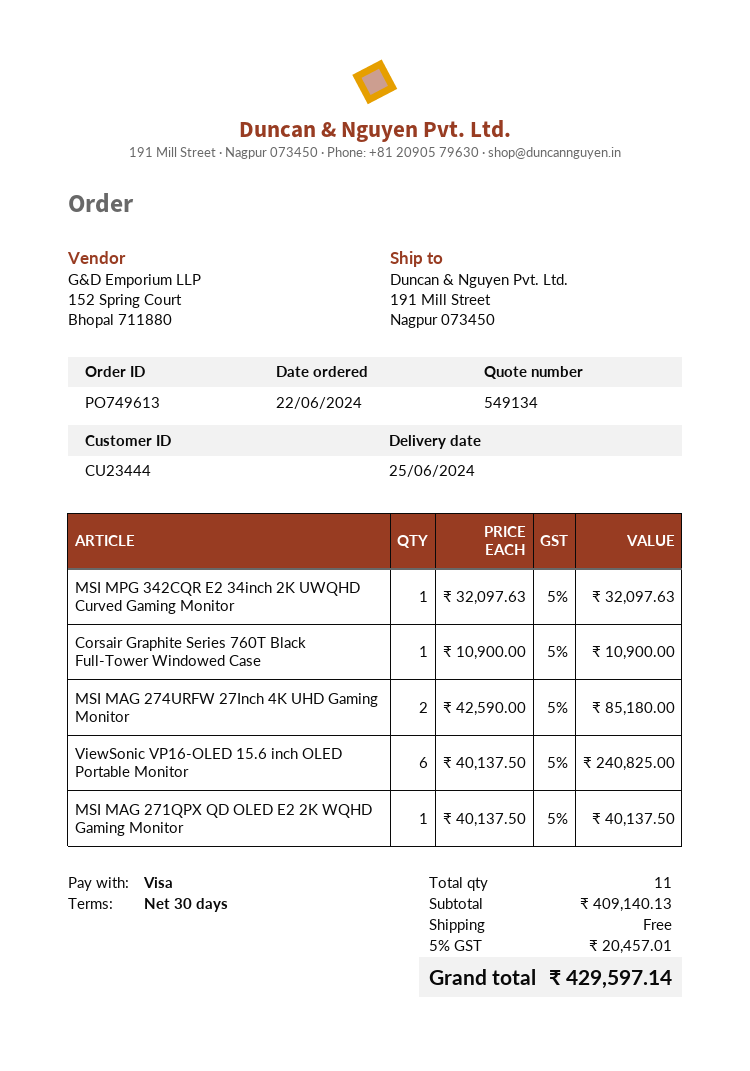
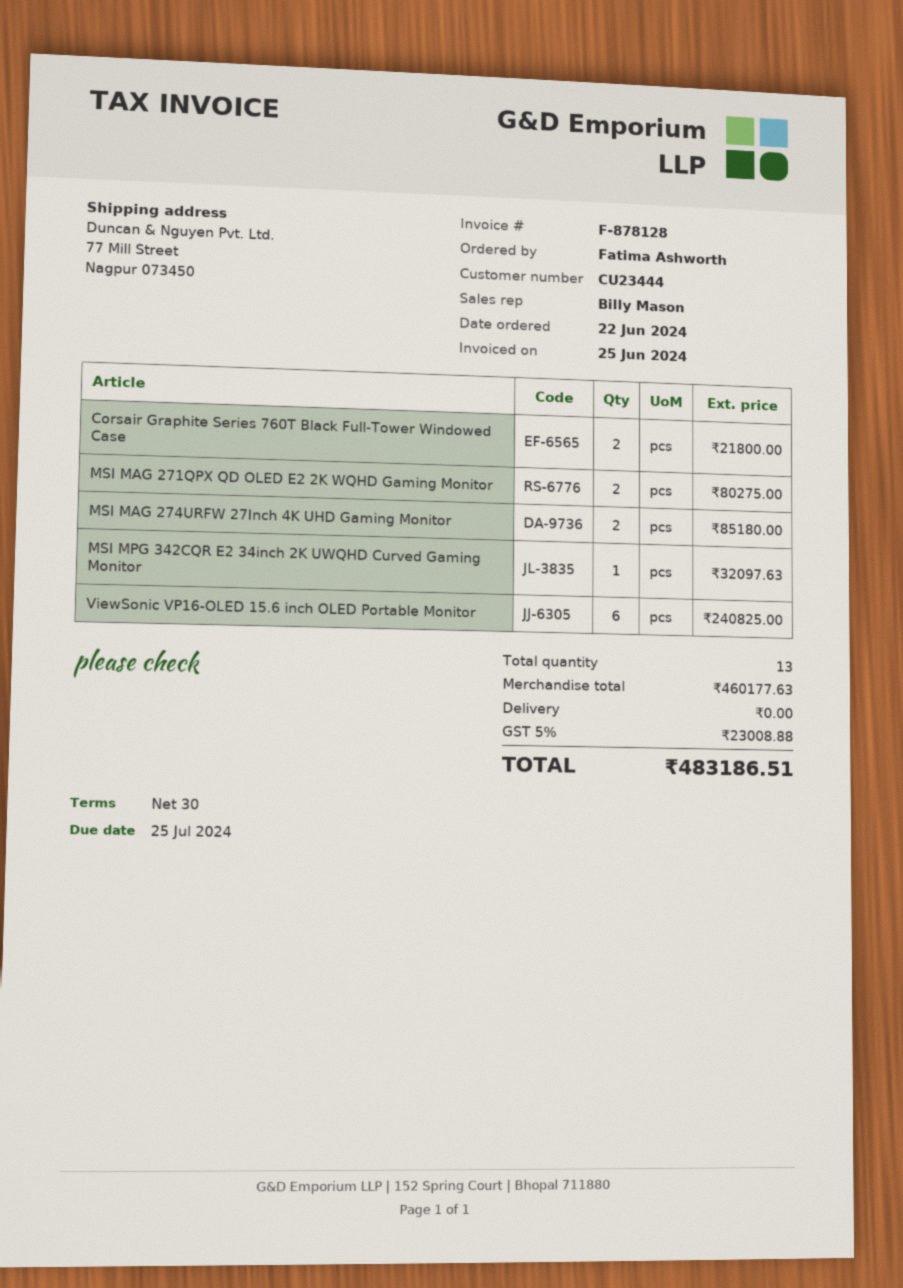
ship to: 191 Mill Street, Nagpur 073450 -> 77 Mill Street, Nagpur 073450
Corsair Graphite Series 760T Black Full-Tower Windowed Case: 1 for 10900.00 -> 2 for 21800.00
MSI MAG 271QPX QD OLED E2 2K WQHD Gaming Monitor: 1 for 40137.50 -> 2 for 80275.00
total quantity: 11 -> 13
subtotal: 409140.13 -> 460177.63
tax: 5% = 20457.01 -> 5% = 23008.88
total: 429597.14 -> 483186.51

